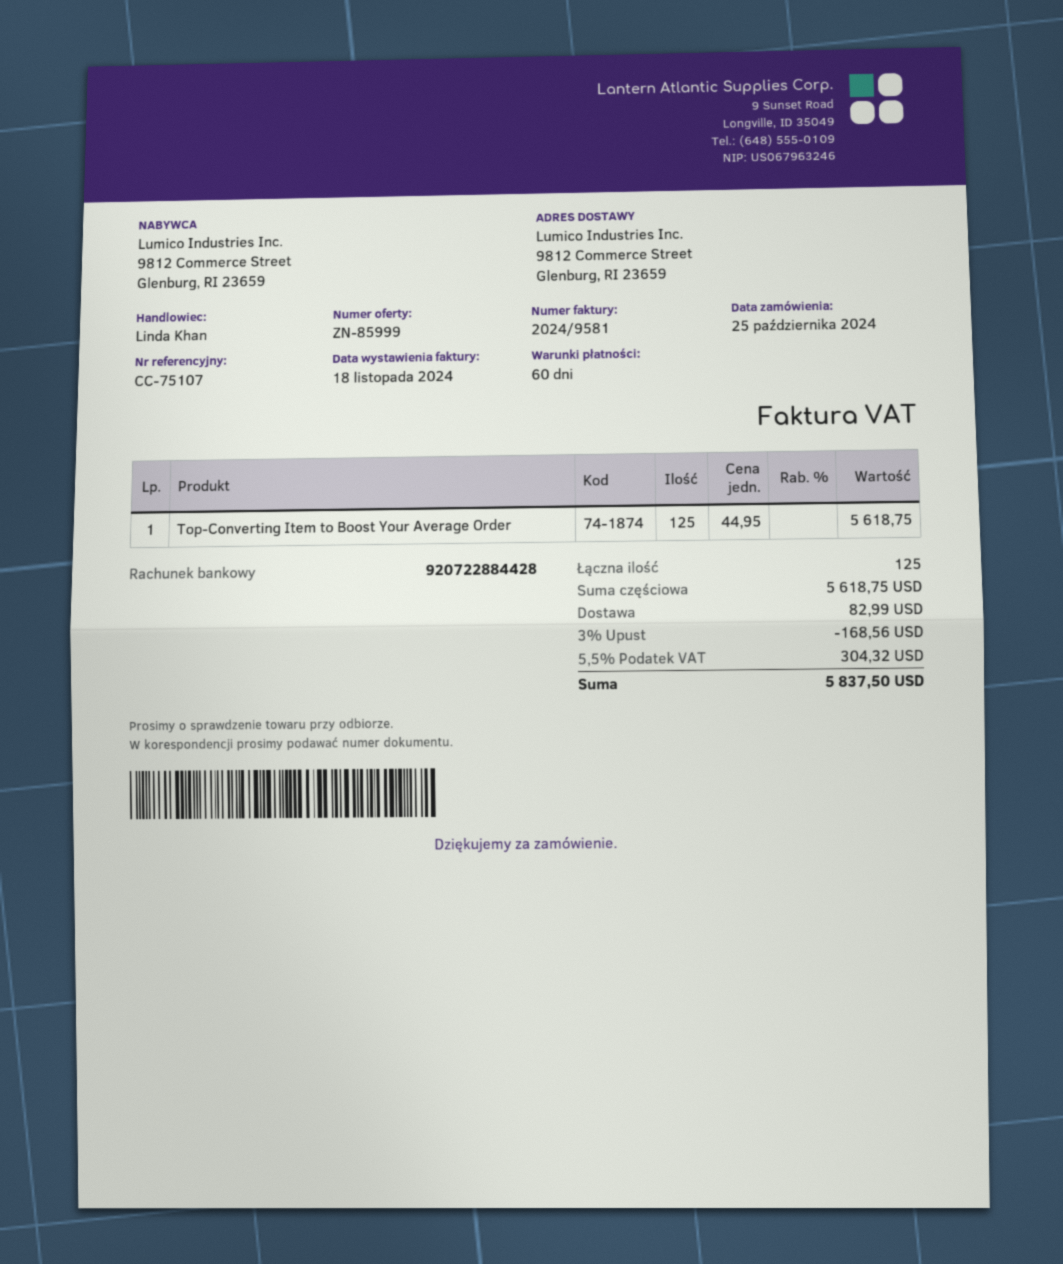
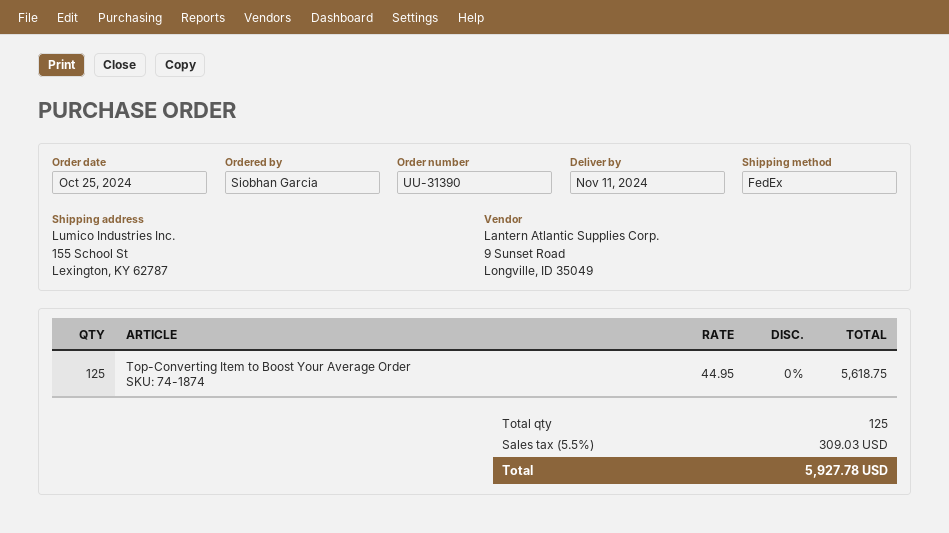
ship to: 9812 Commerce Street, Glenburg, RI 23659 -> 155 School St, Lexington, KY 62787
discount: 3% = 168.56 -> none
shipping: 82.99 -> none
tax: 5.5% = 304.32 -> 5.5% = 309.03
total: 5837.50 -> 5927.78

